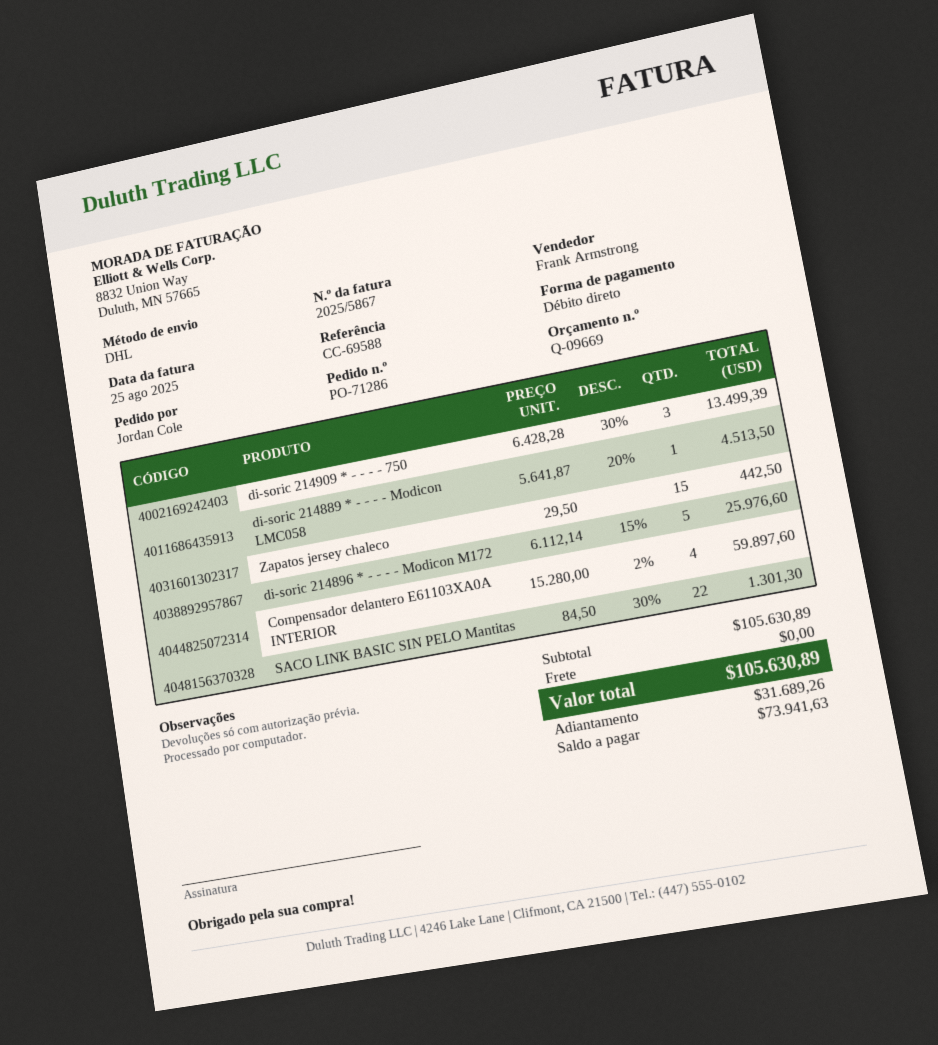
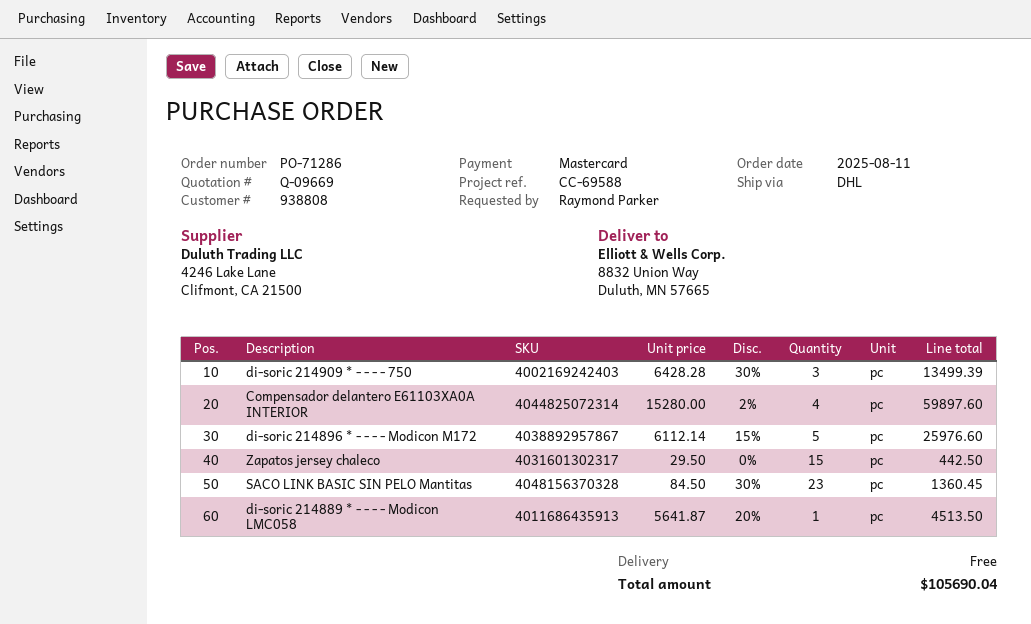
ordered by: Jordan Cole -> Raymond Parker
payment method: direct debit -> Mastercard
SACO LINK BASIC SIN PELO Mantitas: 22 x 84.50 - 30% = 1301.30 -> 23 x 84.50 - 30% = 1360.45
total: 105630.89 -> 105690.04

